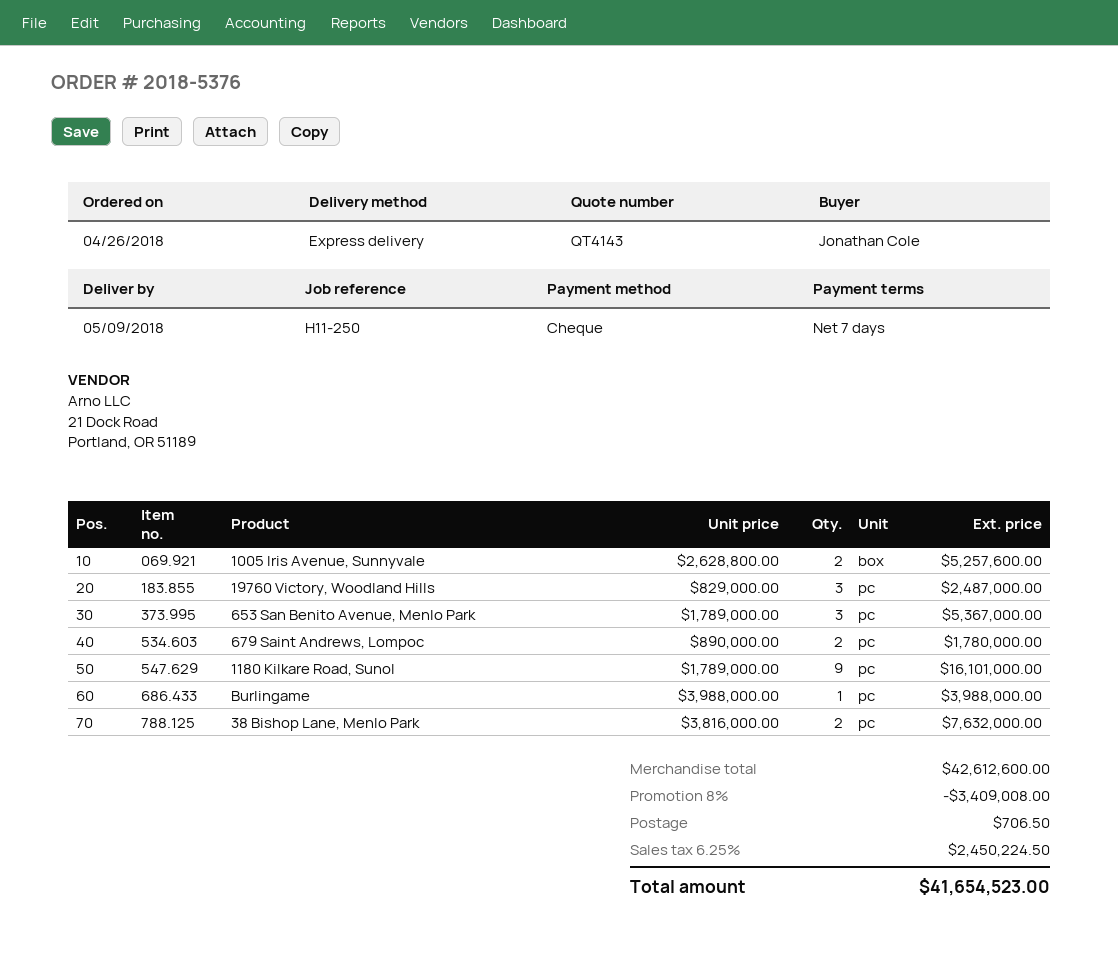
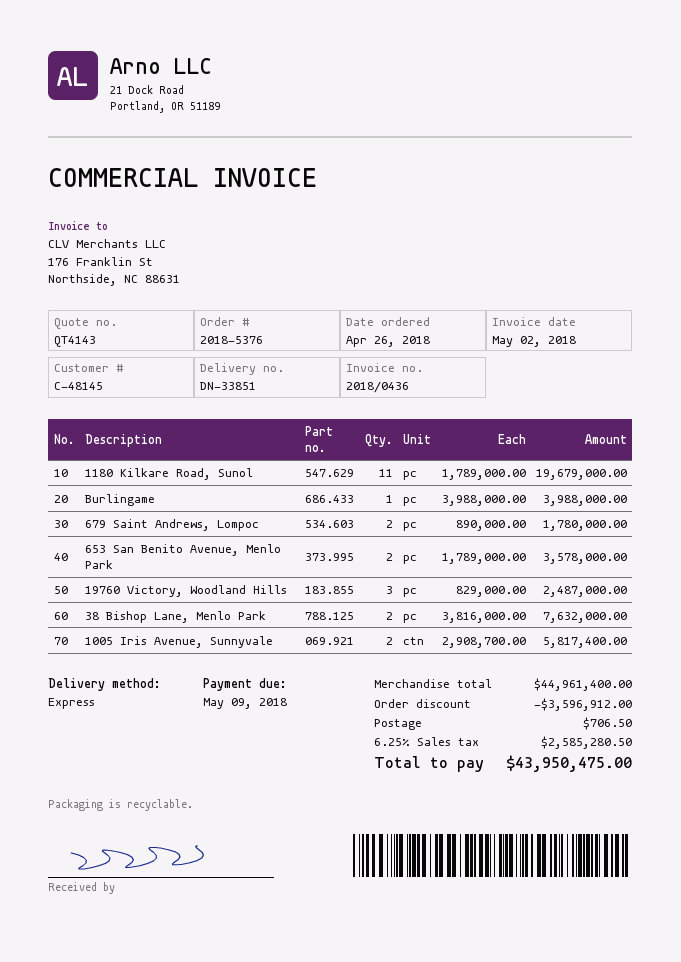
1005 Iris Avenue, Sunnyvale: 2 x 2628800.00 = 5257600.00 -> 2 x 2908700.00 = 5817400.00
653 San Benito Avenue, Menlo Park: 3 x 1789000.00 = 5367000.00 -> 2 x 1789000.00 = 3578000.00
1180 Kilkare Road, Sunol: 9 x 1789000.00 = 16101000.00 -> 11 x 1789000.00 = 19679000.00
subtotal: 42612600.00 -> 44961400.00
discount: 3409008.00 -> 3596912.00
tax: 6.25% = 2450224.50 -> 6.25% = 2585280.50
total: 41654523.00 -> 43950475.00

